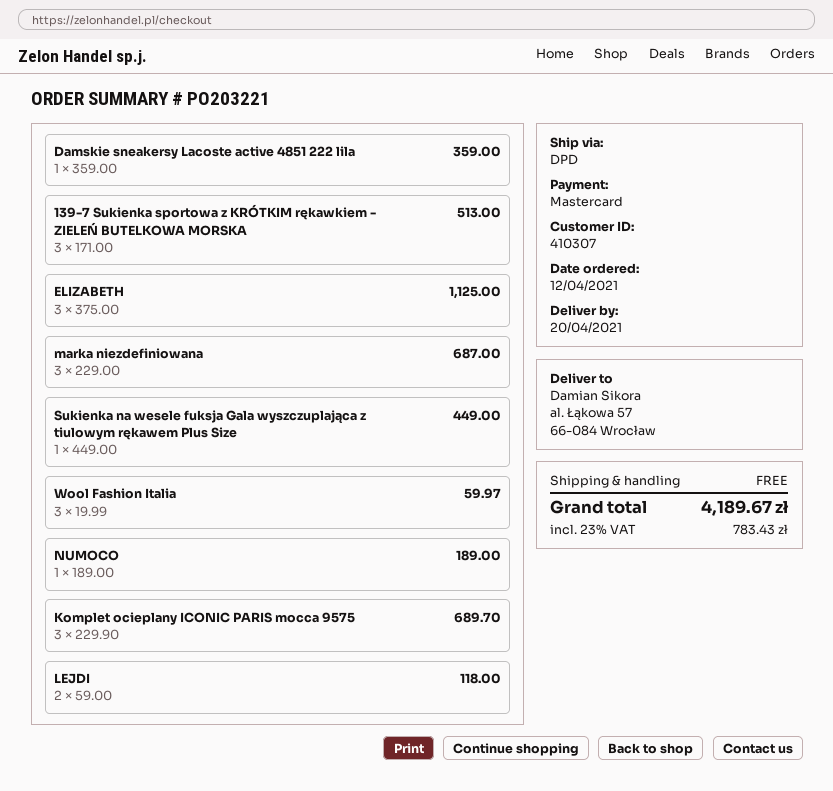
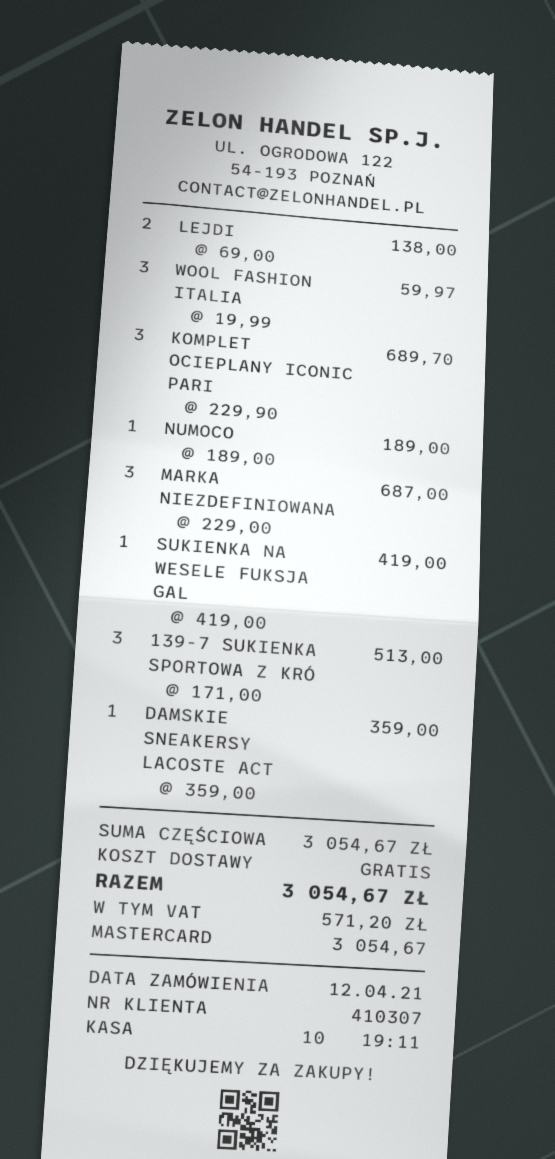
ELIZABETH: 3 x 375.00 = 1125.00 -> none
Sukienka na wesele fuksja Gala wyszczuplająca z tiulowym rękawem Plus Size: 1 x 449.00 = 449.00 -> 1 x 419.00 = 419.00
LEJDI: 2 x 59.00 = 118.00 -> 2 x 69.00 = 138.00
tax: 783.43 -> 571.20
total: 4189.67 -> 3054.67

